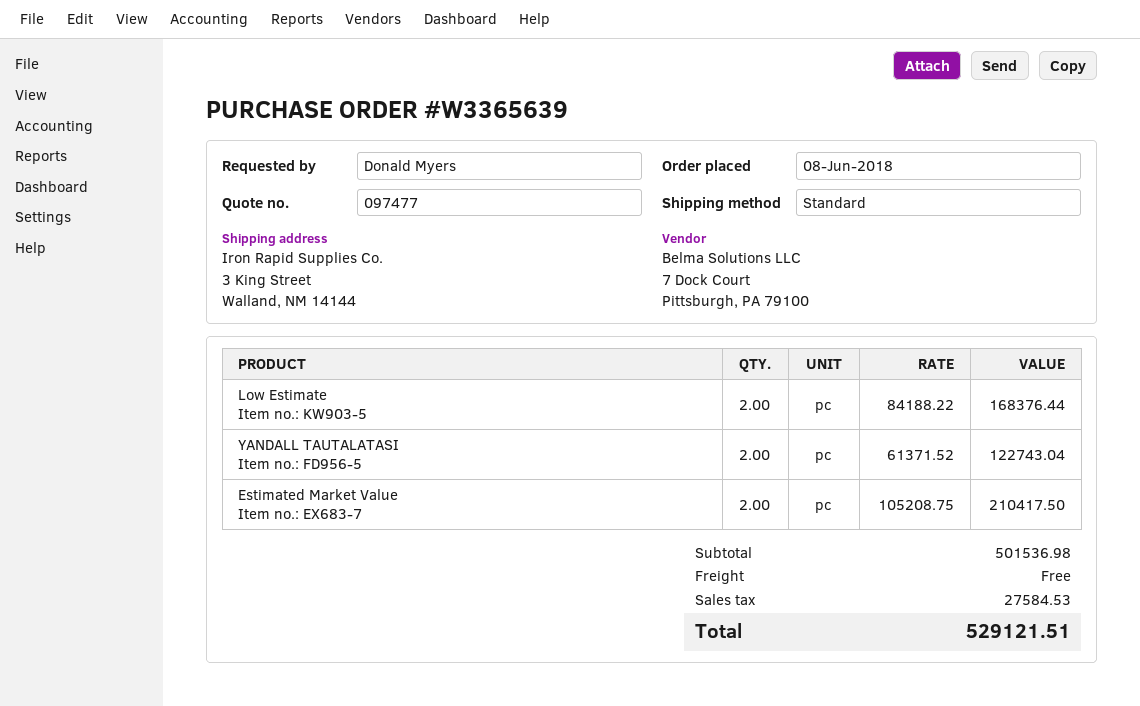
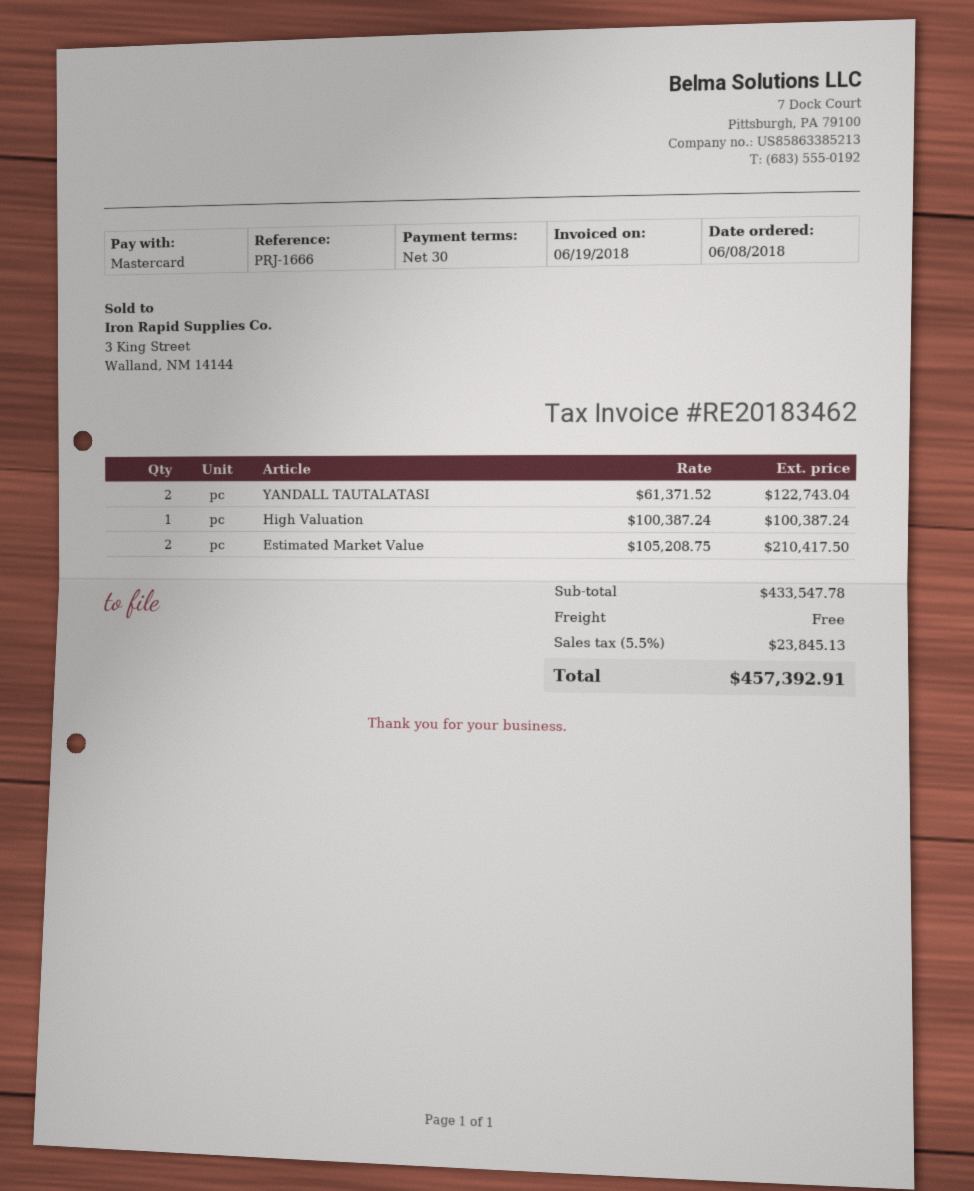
Low Estimate: 2 x 84188.22 = 168376.44 -> none
High Valuation: none -> 1 x 100387.24 = 100387.24
subtotal: 501536.98 -> 433547.78
tax: 27584.53 -> 23845.13
total: 529121.51 -> 457392.91

